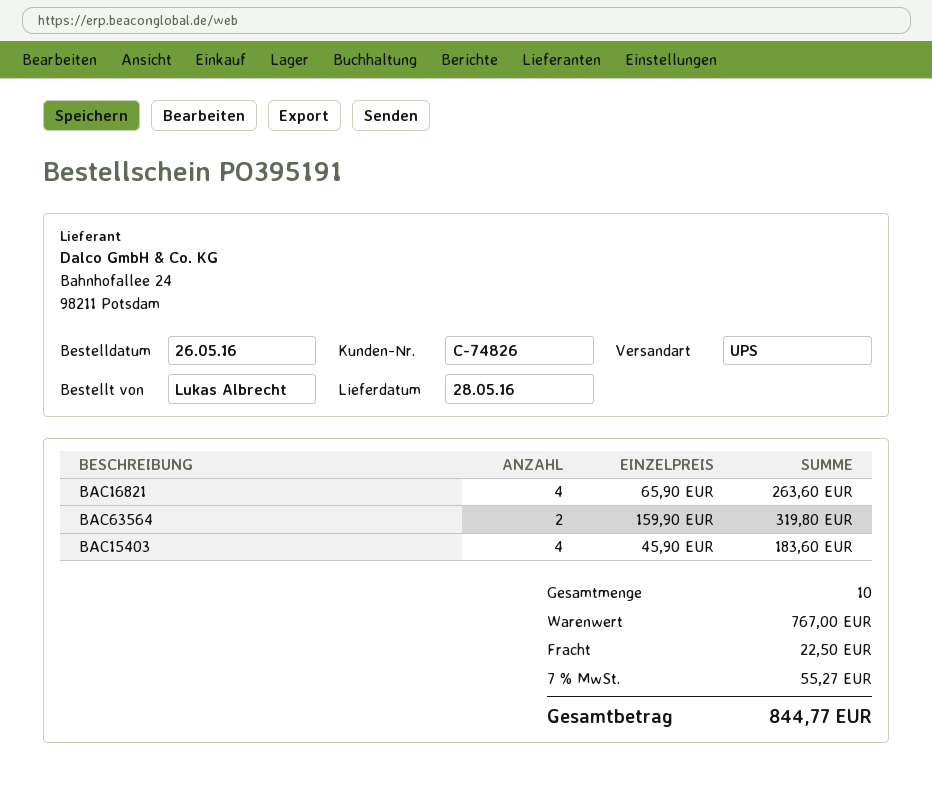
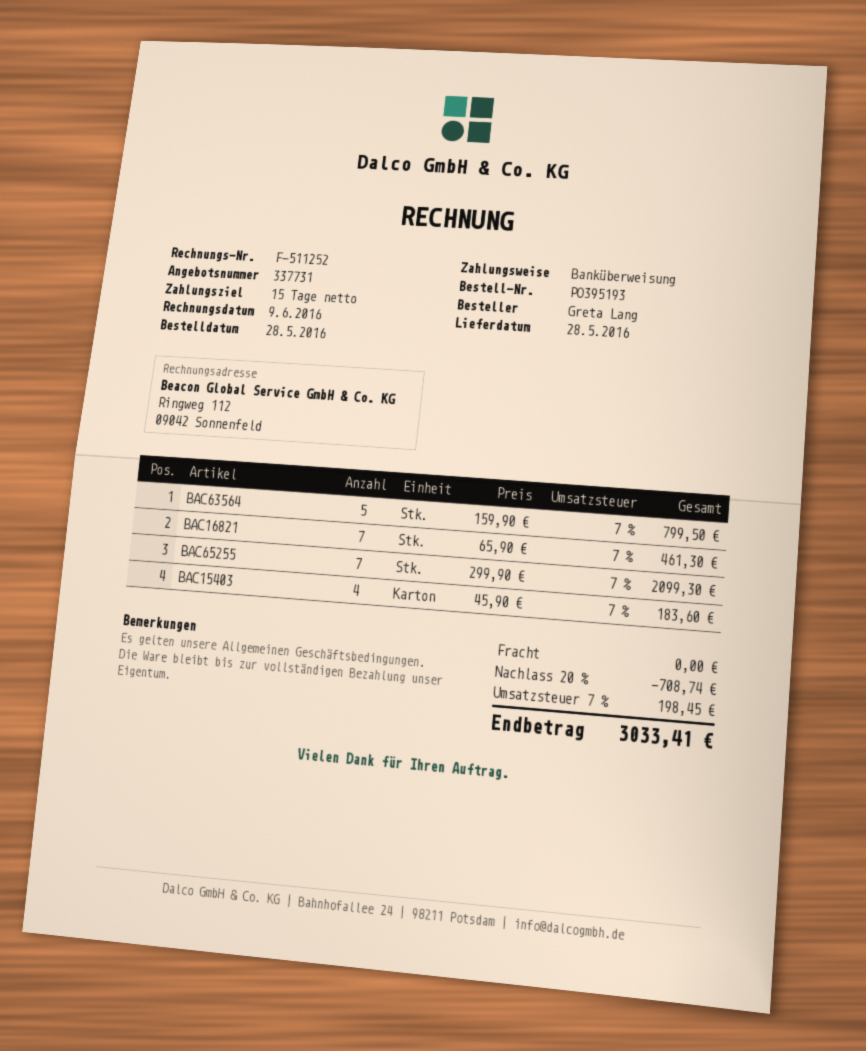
order number: PO395191 -> PO395193
order date: 2016-05-26 -> 2016-05-28
ordered by: Lukas Albrecht -> Greta Lang
BAC16821: 4 x 65.90 = 263.60 -> 7 x 65.90 = 461.30
BAC63564: 2 x 159.90 = 319.80 -> 5 x 159.90 = 799.50
BAC65255: none -> 7 x 299.90 = 2099.30
discount: none -> 20% = 708.74
shipping: 22.50 -> 0.00
tax: 7% = 55.27 -> 7% = 198.45
total: 844.77 -> 3033.41

